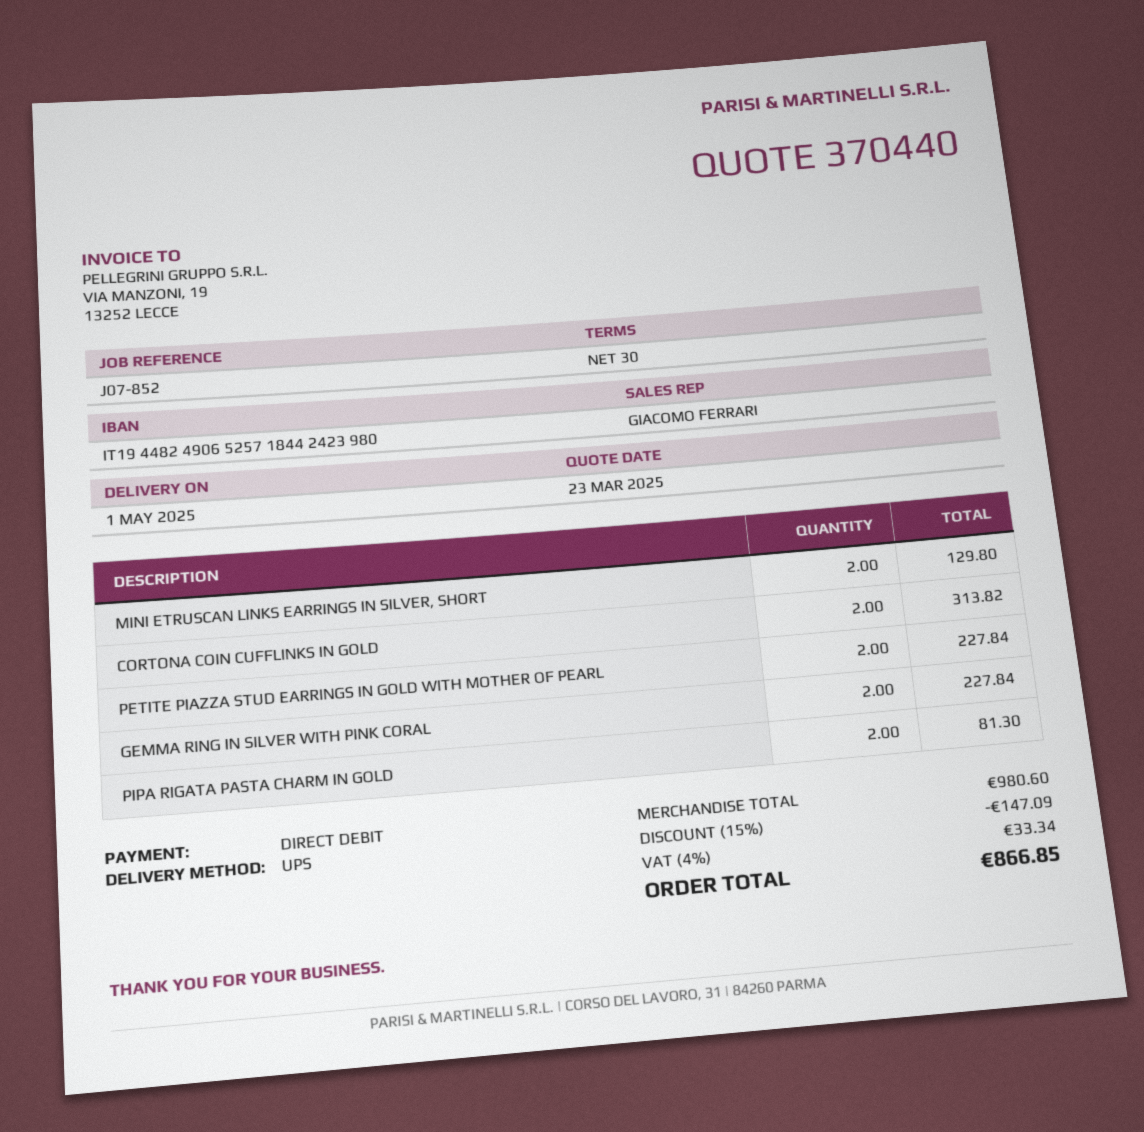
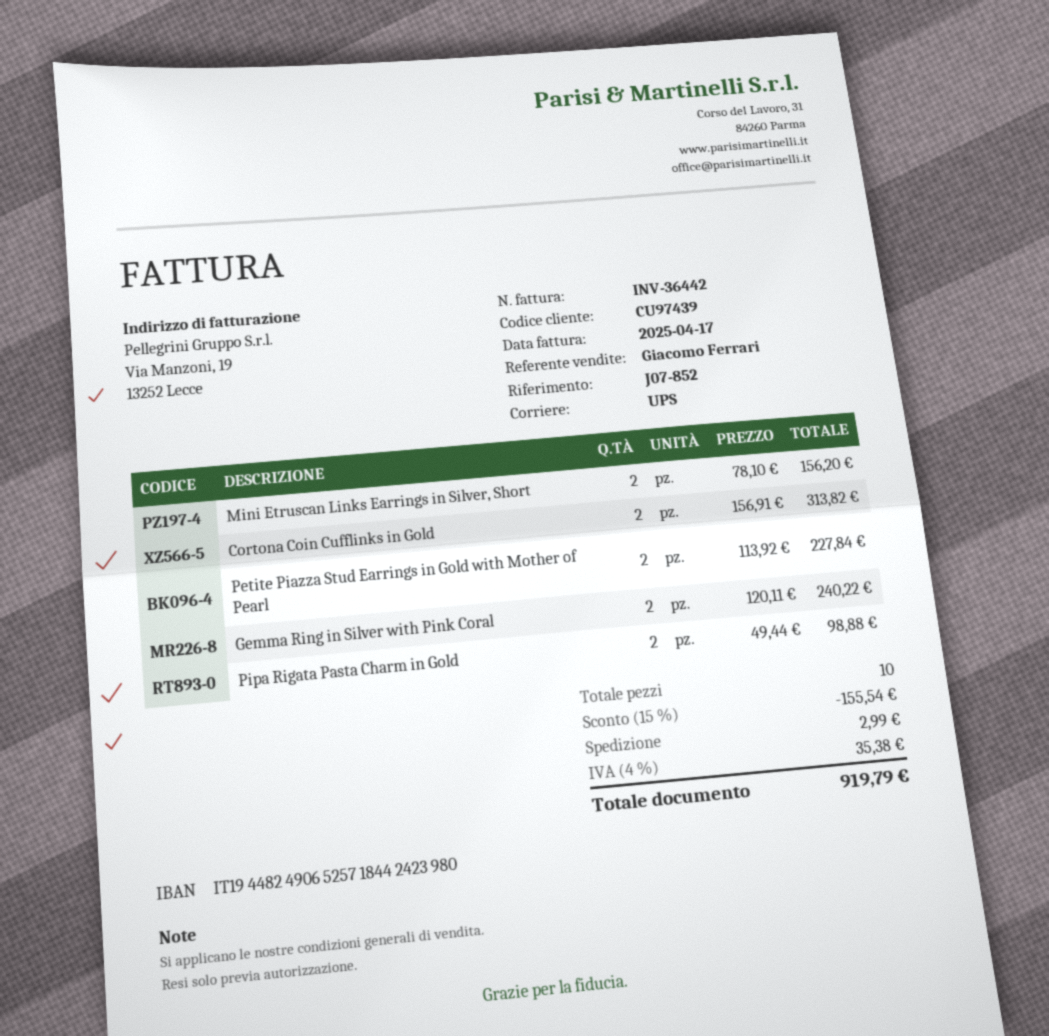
MINI ETRUSCAN LINKS EARRINGS IN SILVER, SHORT: 2 for 129.80 -> 2 for 156.20
GEMMA RING IN SILVER WITH PINK CORAL: 2 for 227.84 -> 2 for 240.22
PIPA RIGATA PASTA CHARM IN GOLD: 2 for 81.30 -> 2 for 98.88
discount: 15% = 147.09 -> 15% = 155.54
shipping: none -> 2.99
tax: 4% = 33.34 -> 4% = 35.38
total: 866.85 -> 919.79

